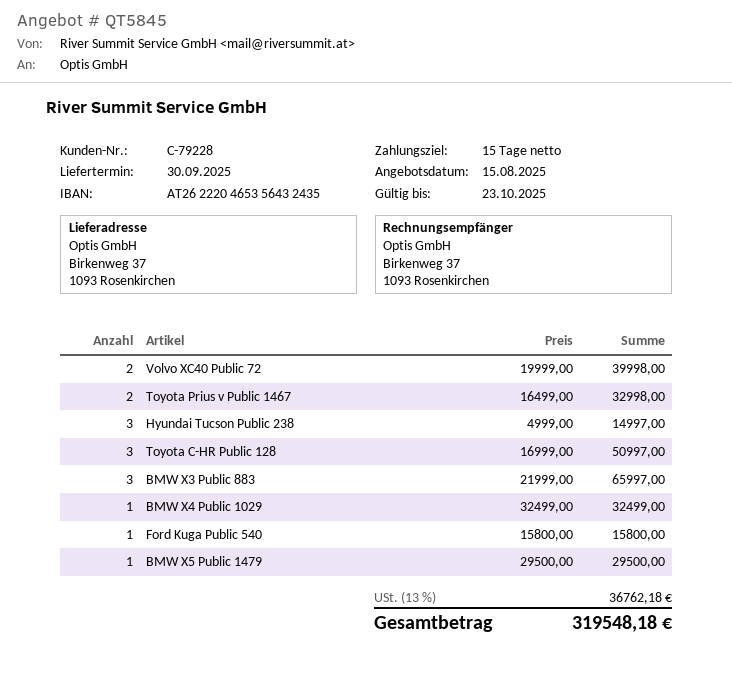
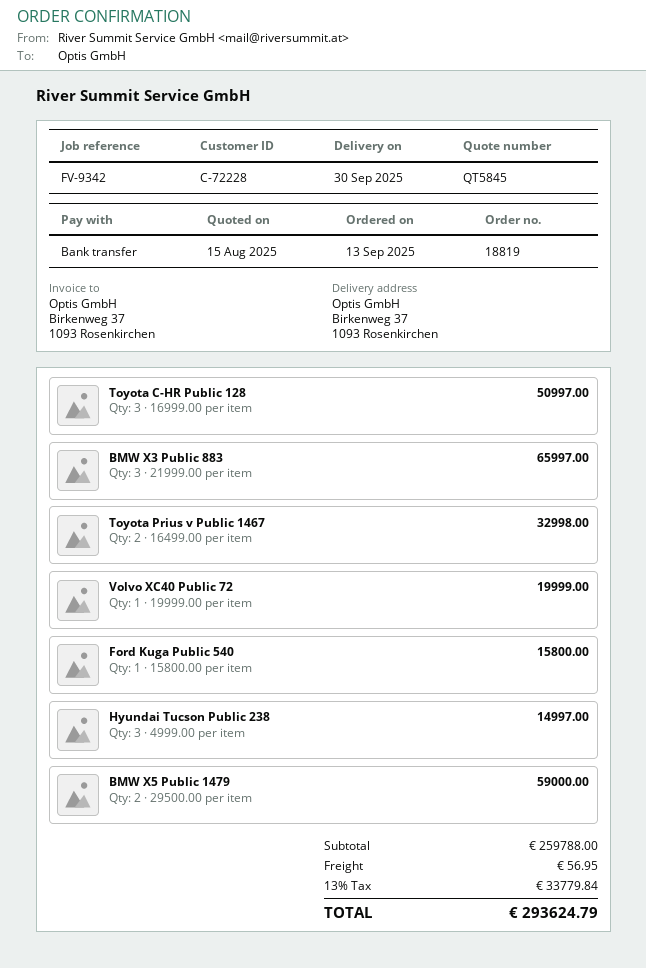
customer number: C-79228 -> C-72228
Volvo XC40 Public 72: 2 x 19999.00 = 39998.00 -> 1 x 19999.00 = 19999.00
BMW X4 Public 1029: 1 x 32499.00 = 32499.00 -> none
BMW X5 Public 1479: 1 x 29500.00 = 29500.00 -> 2 x 29500.00 = 59000.00
shipping: none -> 56.95
tax: 13% = 36762.18 -> 13% = 33779.84
total: 319548.18 -> 293624.79

